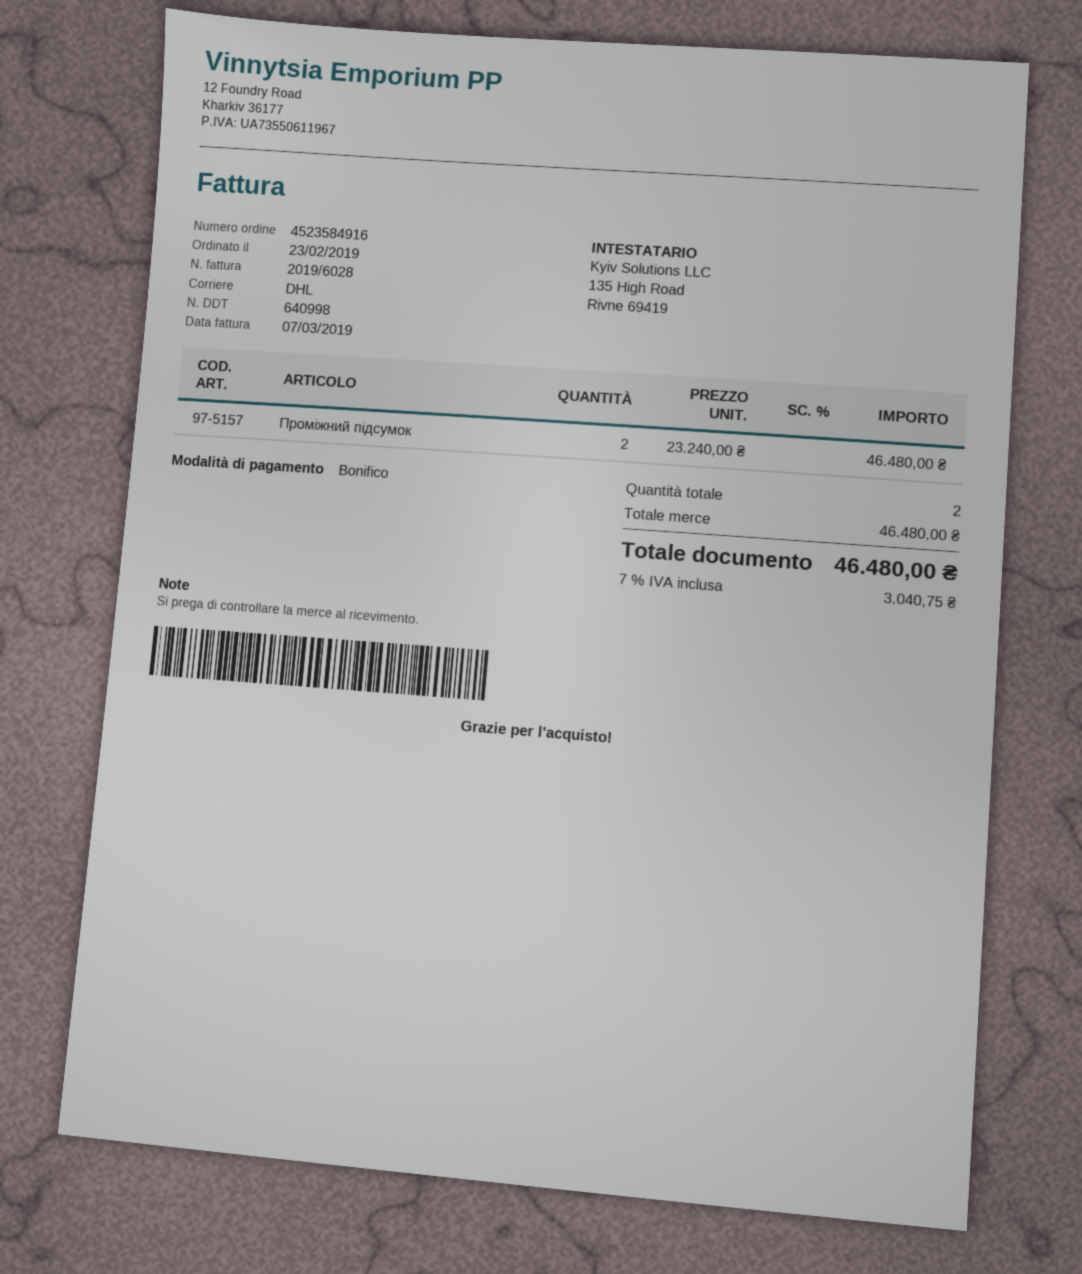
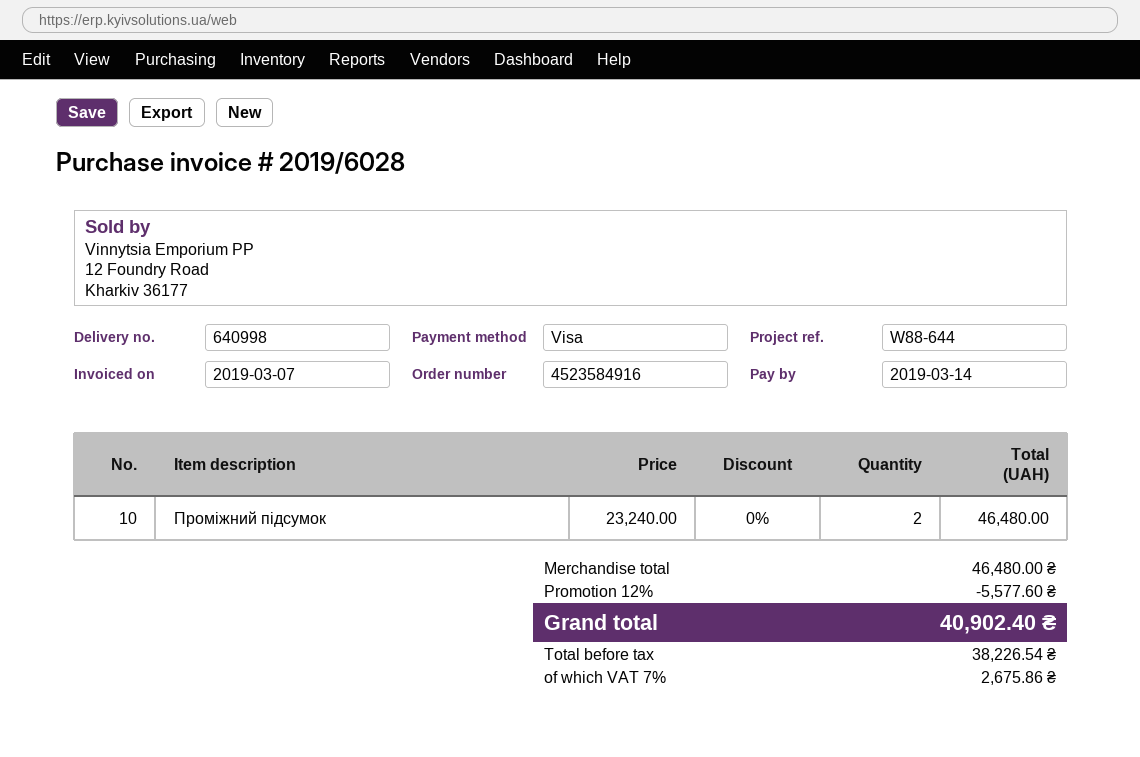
payment method: bank transfer -> Visa
discount: none -> 12% = 5577.60
tax: 7% = 3040.75 -> 7% = 2675.86
total: 46480.00 -> 40902.40

